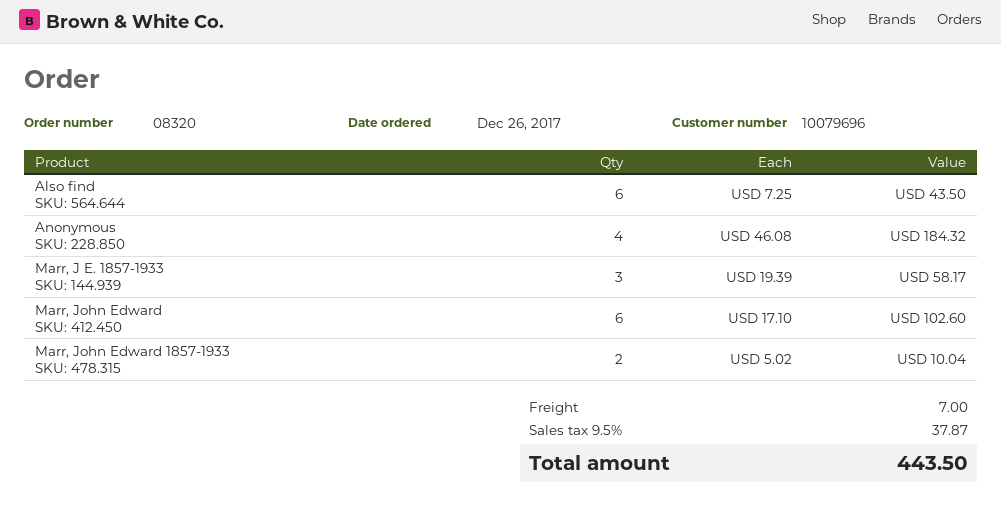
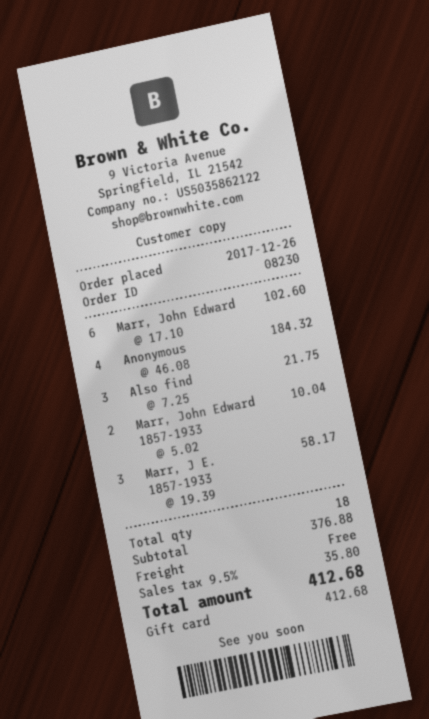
order number: 08320 -> 08230
Also find: 6 x 7.25 = 43.50 -> 3 x 7.25 = 21.75
shipping: 7.00 -> 0.00
tax: 9.5% = 37.87 -> 9.5% = 35.80
total: 443.50 -> 412.68

